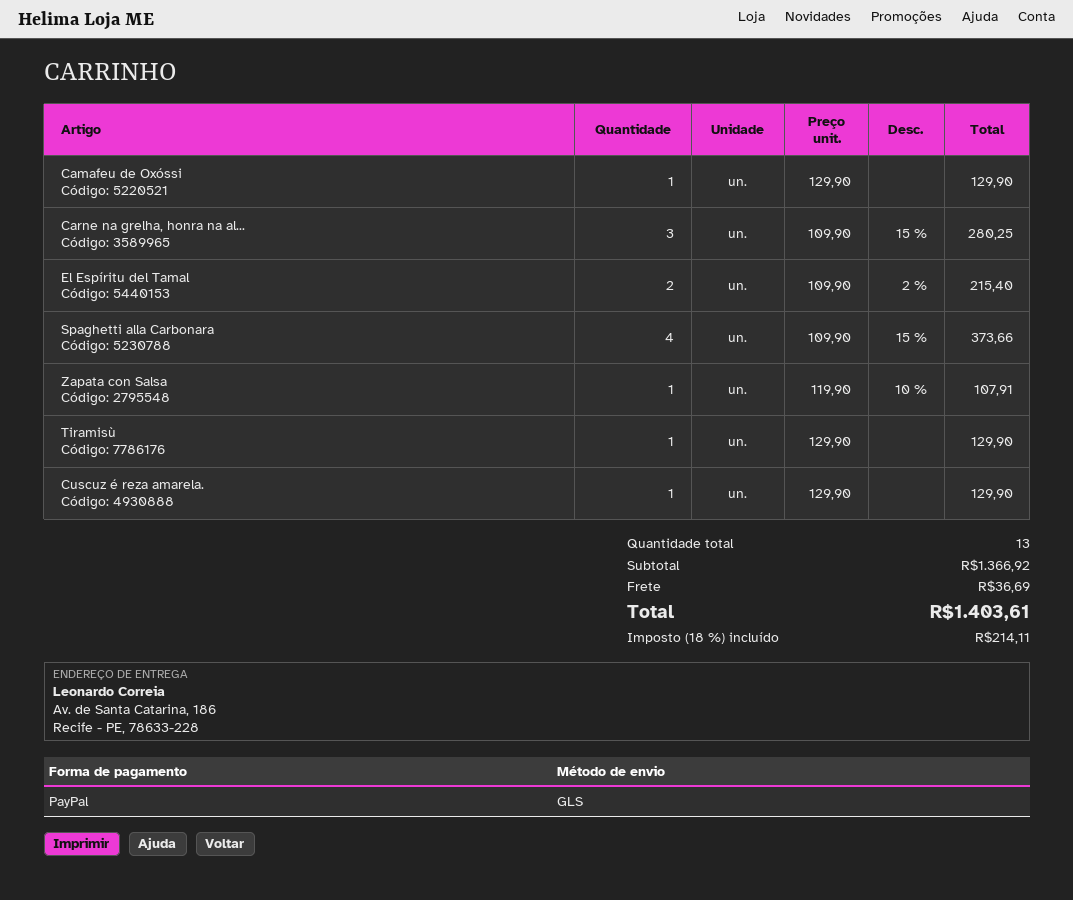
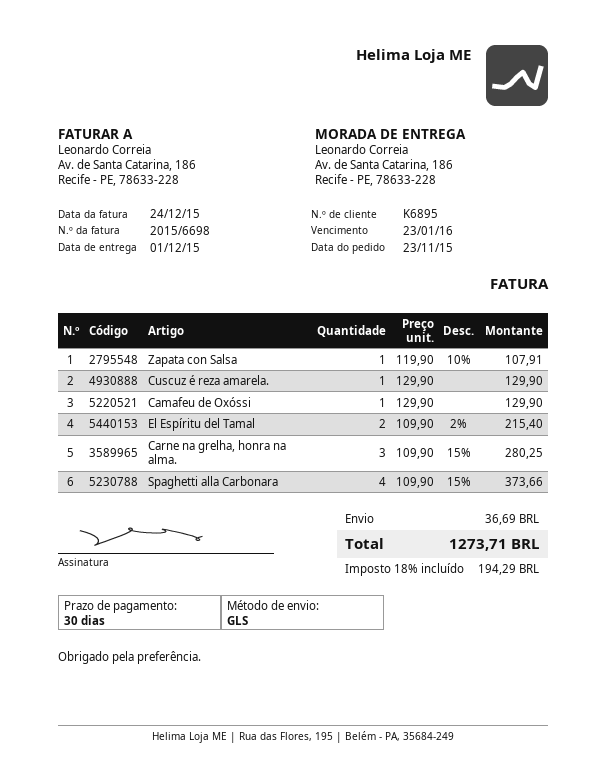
Tiramisù: 1 x 129.90 = 129.90 -> none
tax: 18% = 214.11 -> 18% = 194.29
total: 1403.61 -> 1273.71

